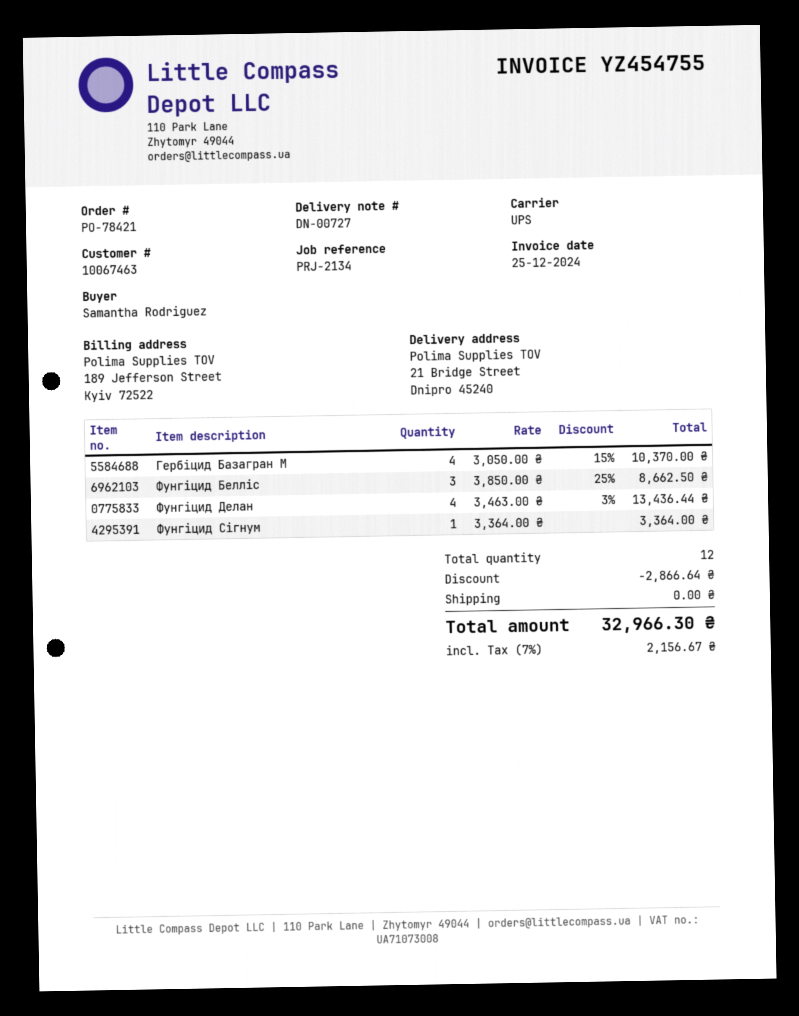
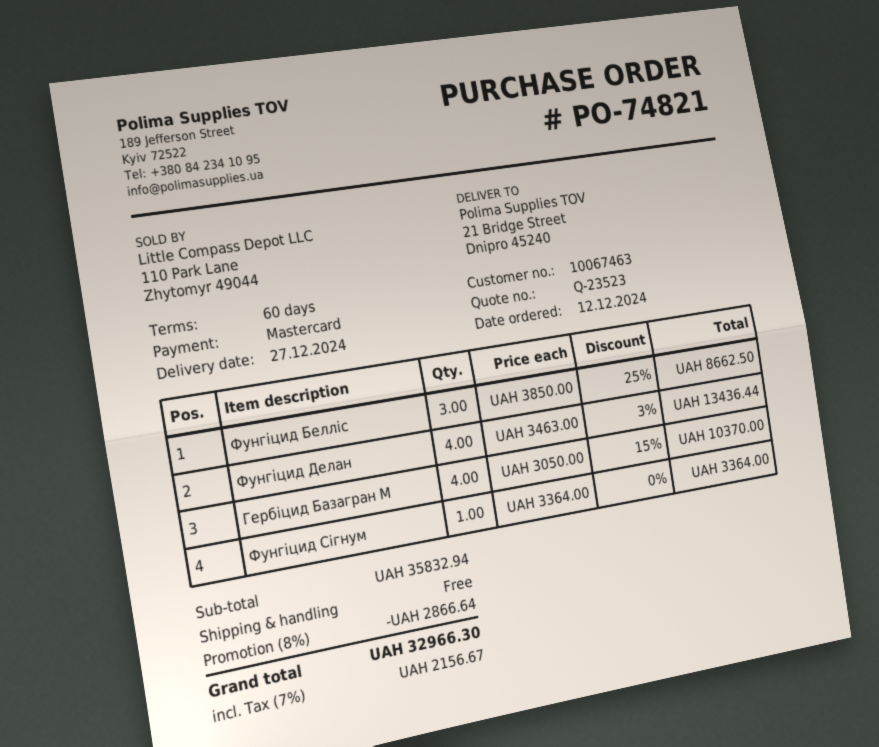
order number: PO-78421 -> PO-74821

